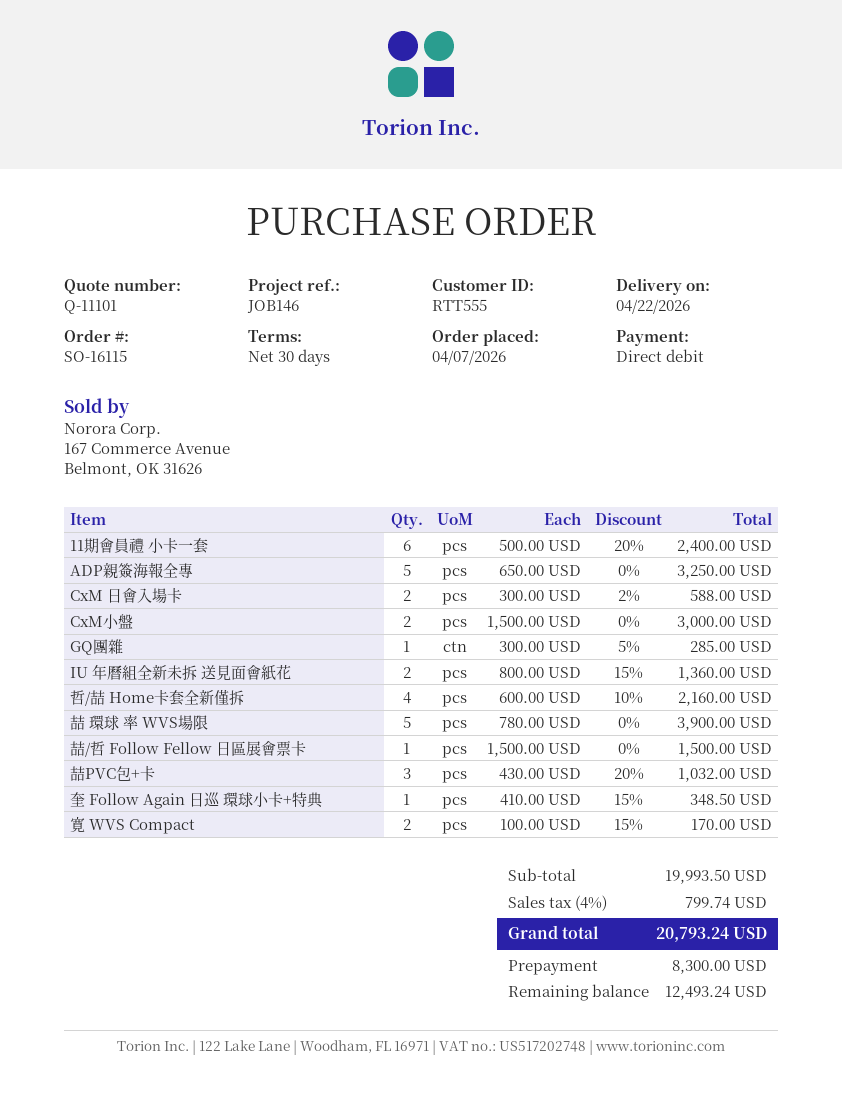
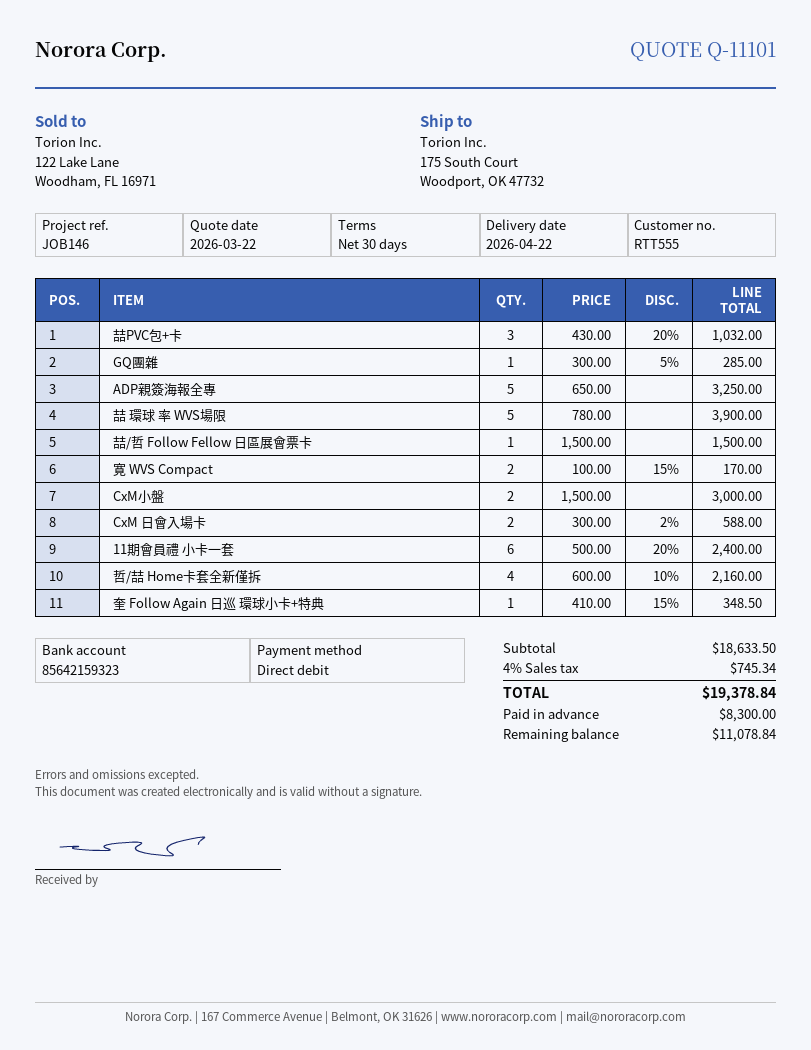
IU 年曆組全新未拆 送見面會紙花: 2 x 800.00 - 15% = 1360.00 -> none
subtotal: 19993.50 -> 18633.50
tax: 4% = 799.74 -> 4% = 745.34
total: 20793.24 -> 19378.84
balance: 12493.24 -> 11078.84

